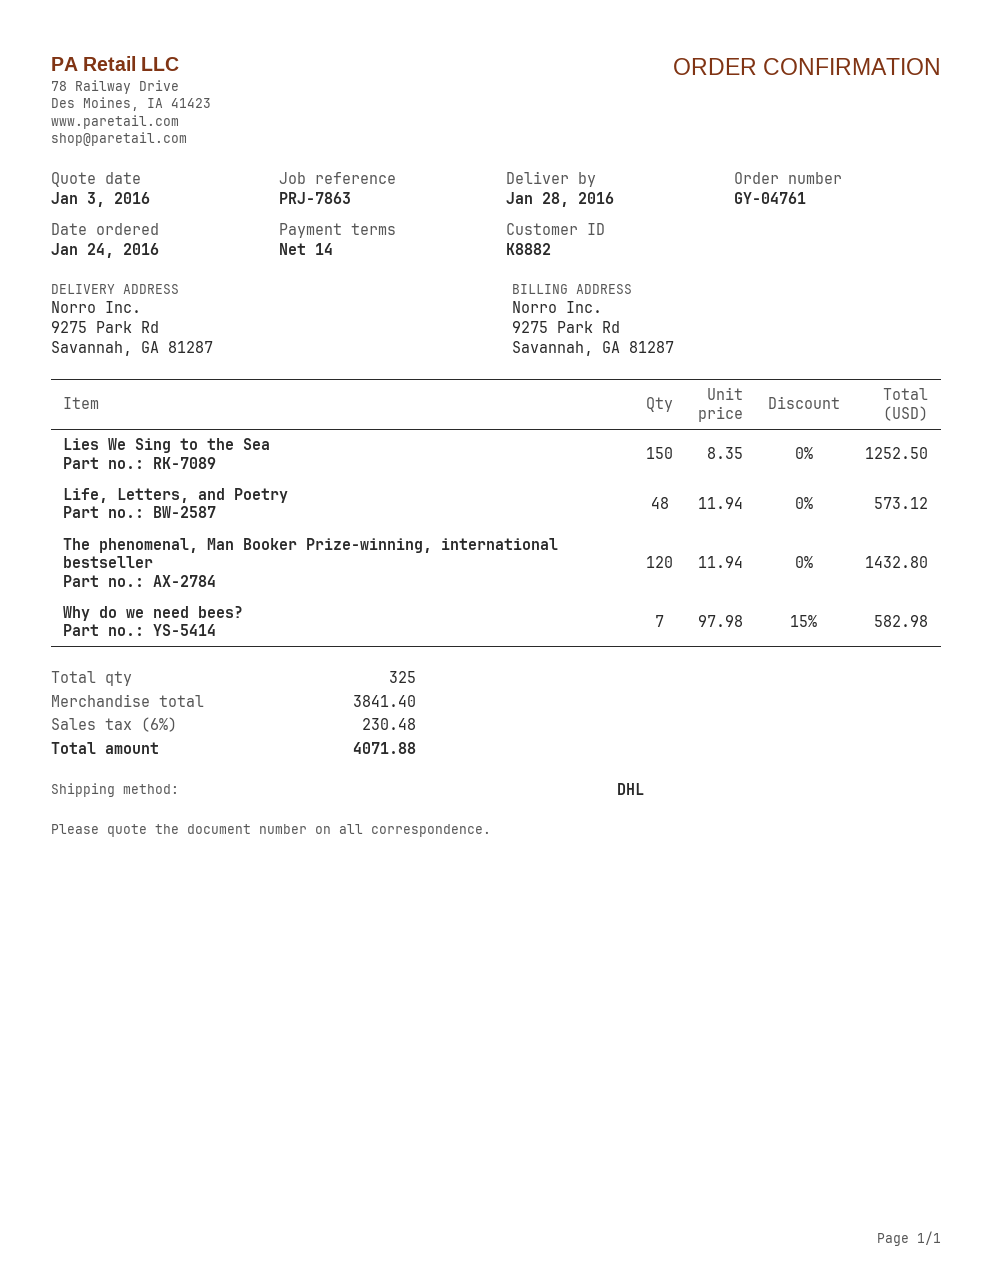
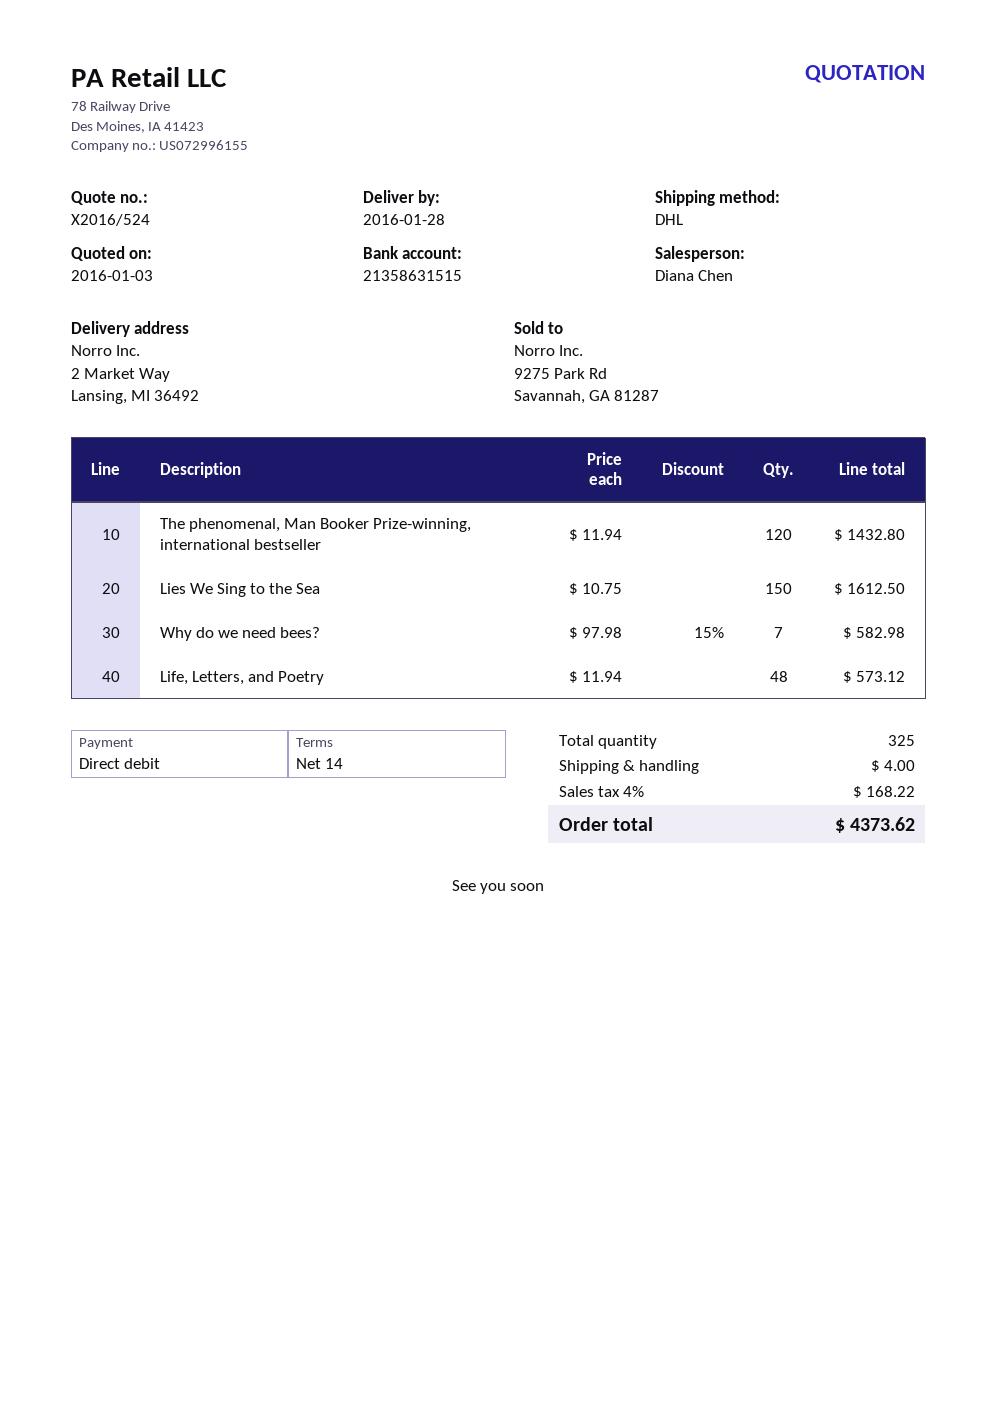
ship to: 9275 Park Rd, Savannah, GA 81287 -> 2 Market Way, Lansing, MI 36492
Lies We Sing to the Sea: 150 x 8.35 = 1252.50 -> 150 x 10.75 = 1612.50
shipping: none -> 4.00
tax: 6% = 230.48 -> 4% = 168.22
total: 4071.88 -> 4373.62

